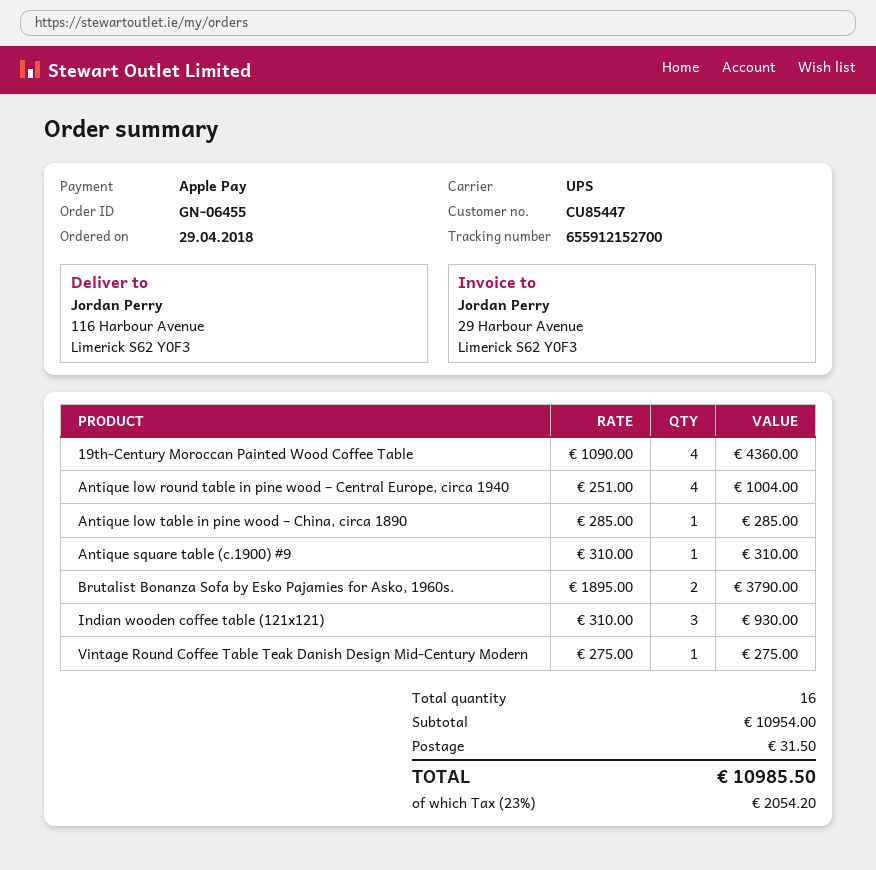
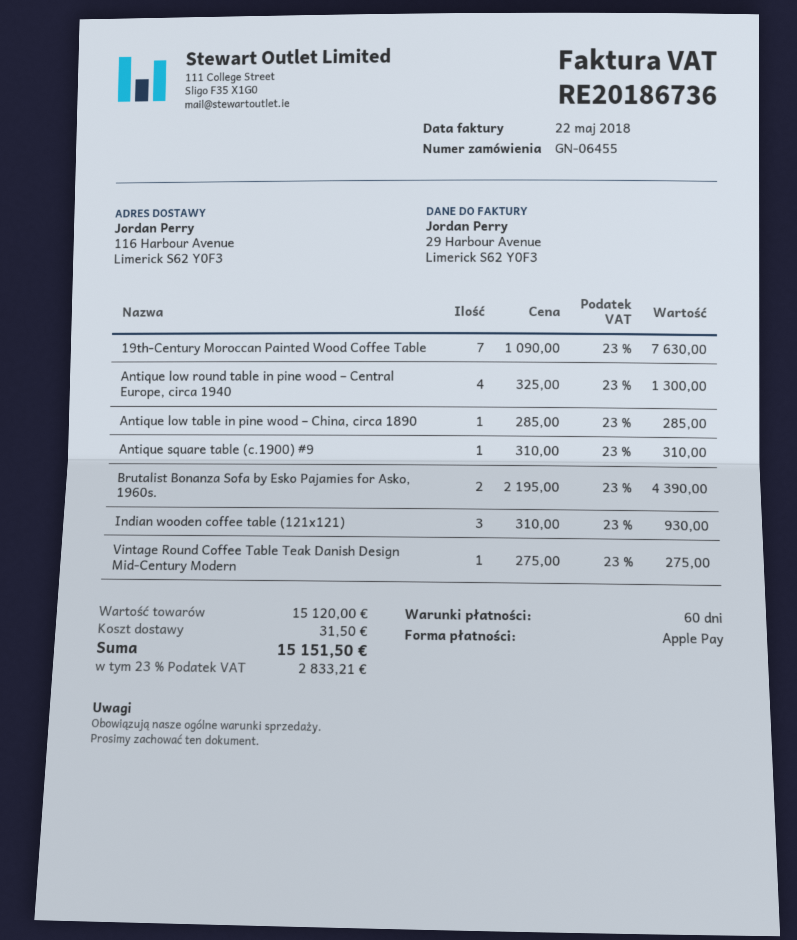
19th-Century Moroccan Painted Wood Coffee Table: 4 x 1090.00 = 4360.00 -> 7 x 1090.00 = 7630.00
Antique low round table in pine wood – Central Europe, circa 1940: 4 x 251.00 = 1004.00 -> 4 x 325.00 = 1300.00
Brutalist Bonanza Sofa by Esko Pajamies for Asko, 1960s.: 2 x 1895.00 = 3790.00 -> 2 x 2195.00 = 4390.00
subtotal: 10954.00 -> 15120.00
tax: 23% = 2054.20 -> 23% = 2833.21
total: 10985.50 -> 15151.50

